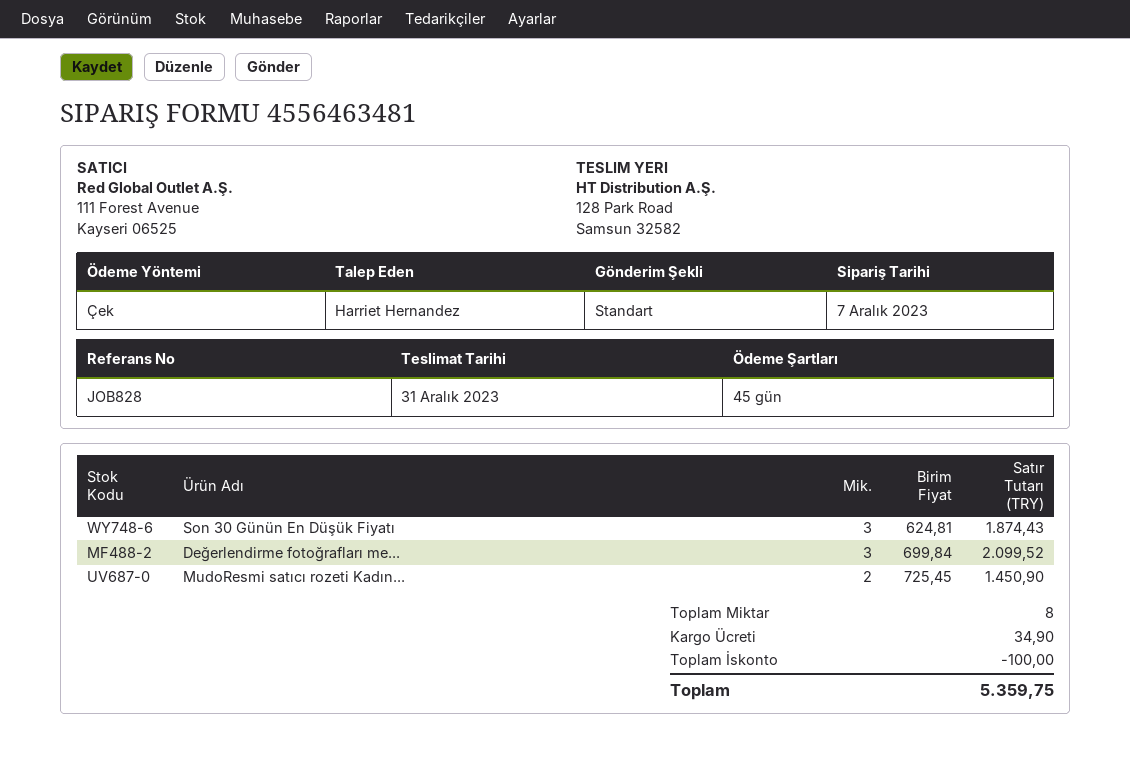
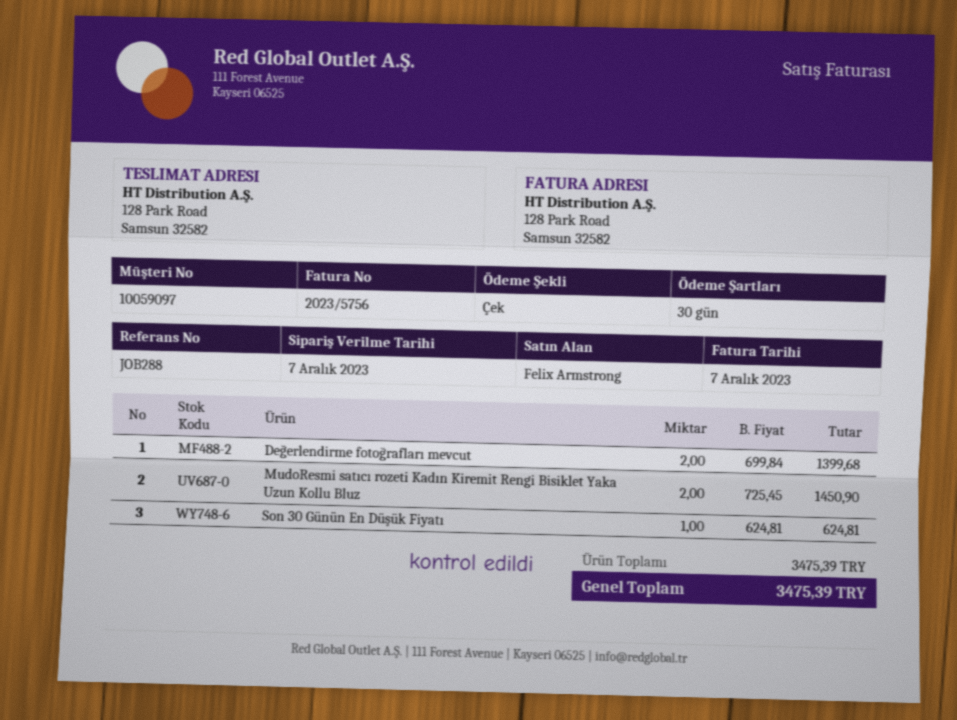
payment terms: 45 days -> 30 days
reference: JOB828 -> JOB288
ordered by: Harriet Hernandez -> Felix Armstrong
Son 30 Günün En Düşük Fiyatı: 3 x 624.81 = 1874.43 -> 1 x 624.81 = 624.81
Değerlendirme fotoğrafları me...: 3 x 699.84 = 2099.52 -> 2 x 699.84 = 1399.68
discount: 100.00 -> none
shipping: 34.90 -> none
total: 5359.75 -> 3475.39

